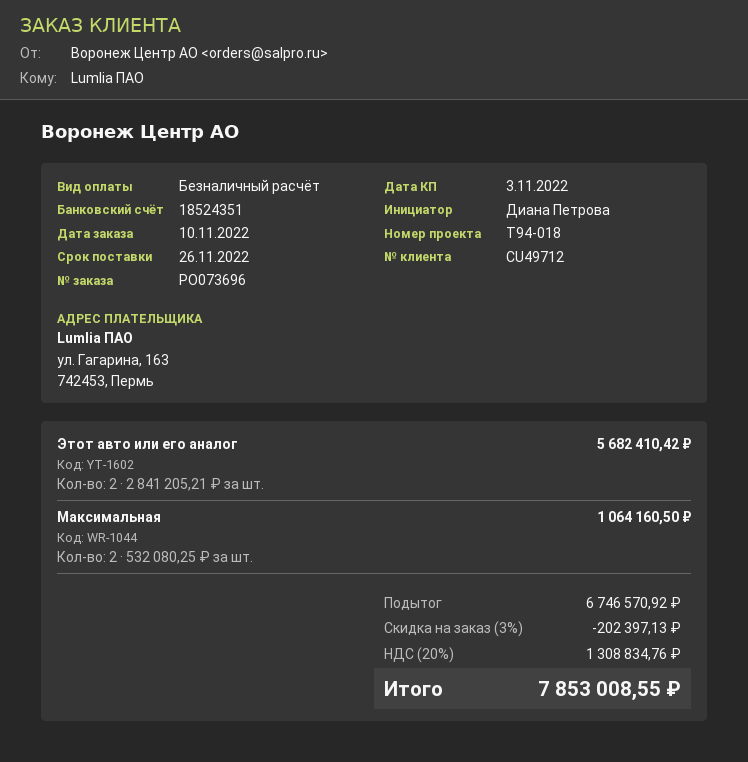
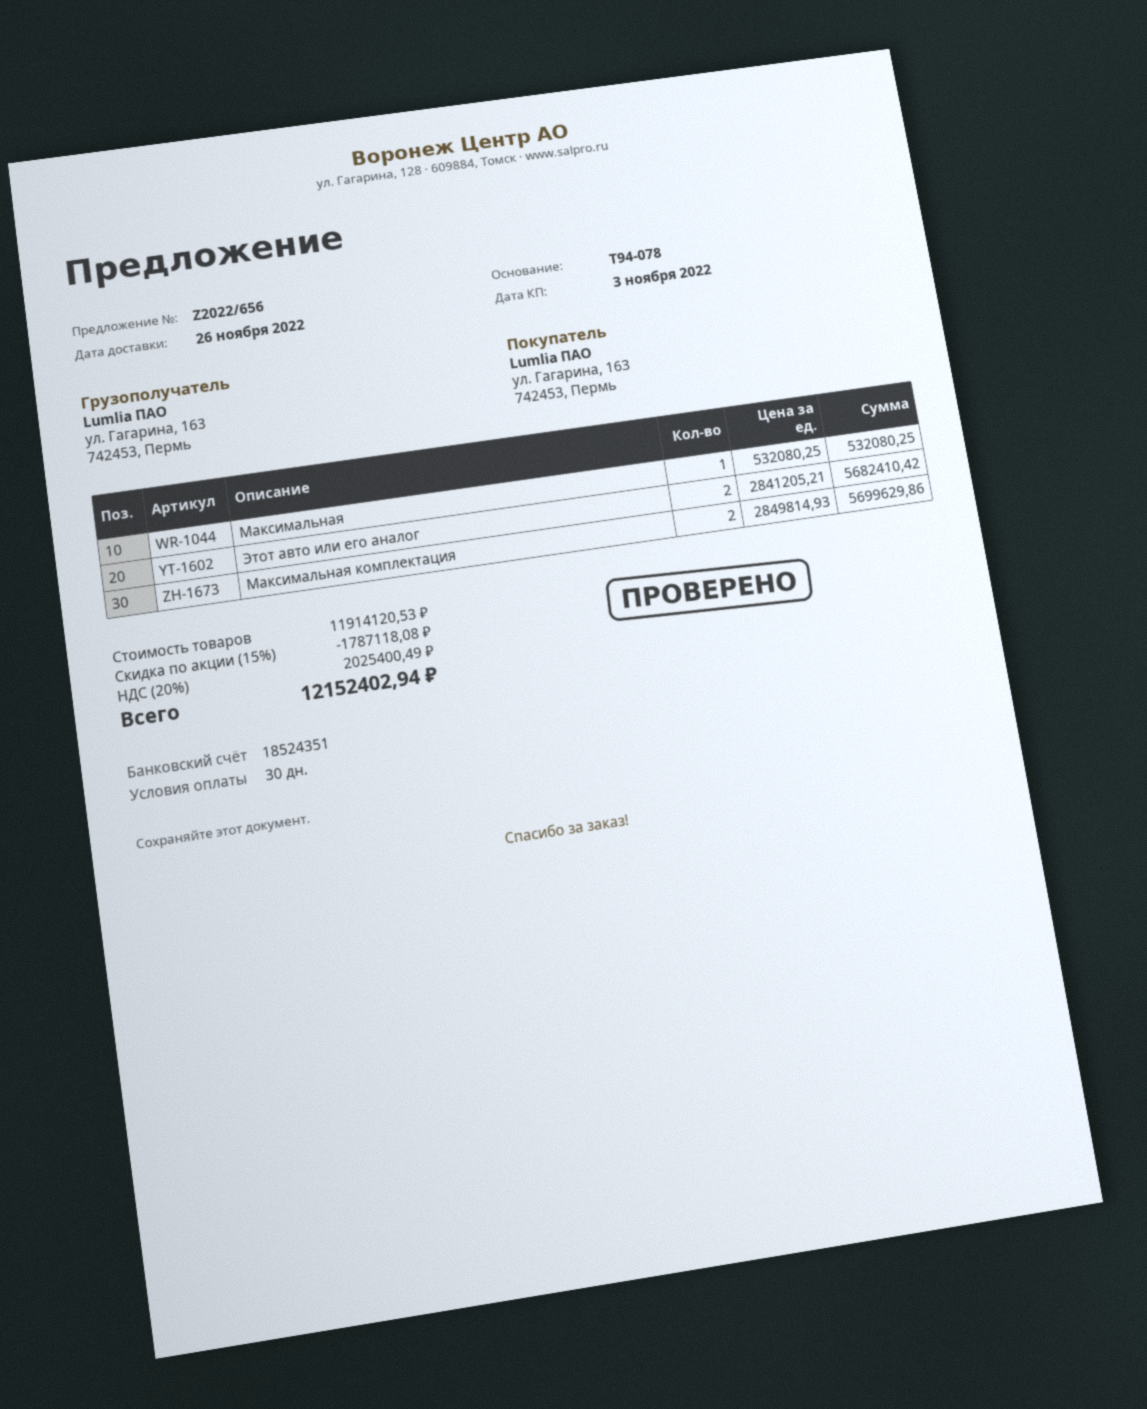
reference: T94-018 -> T94-078
Максимальная: 2 x 532080.25 = 1064160.50 -> 1 x 532080.25 = 532080.25
Максимальная комплектация: none -> 2 x 2849814.93 = 5699629.86
subtotal: 6746570.92 -> 11914120.53
discount: 3% = 202397.13 -> 15% = 1787118.08
tax: 20% = 1308834.76 -> 20% = 2025400.49
total: 7853008.55 -> 12152402.94

